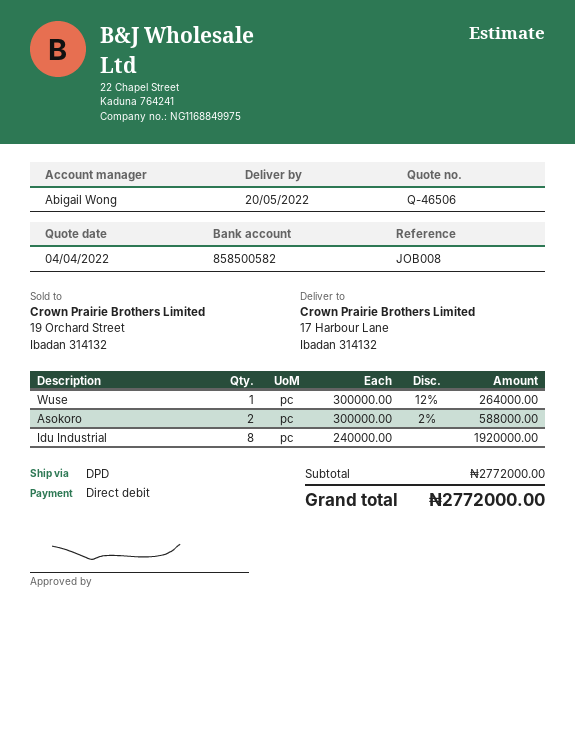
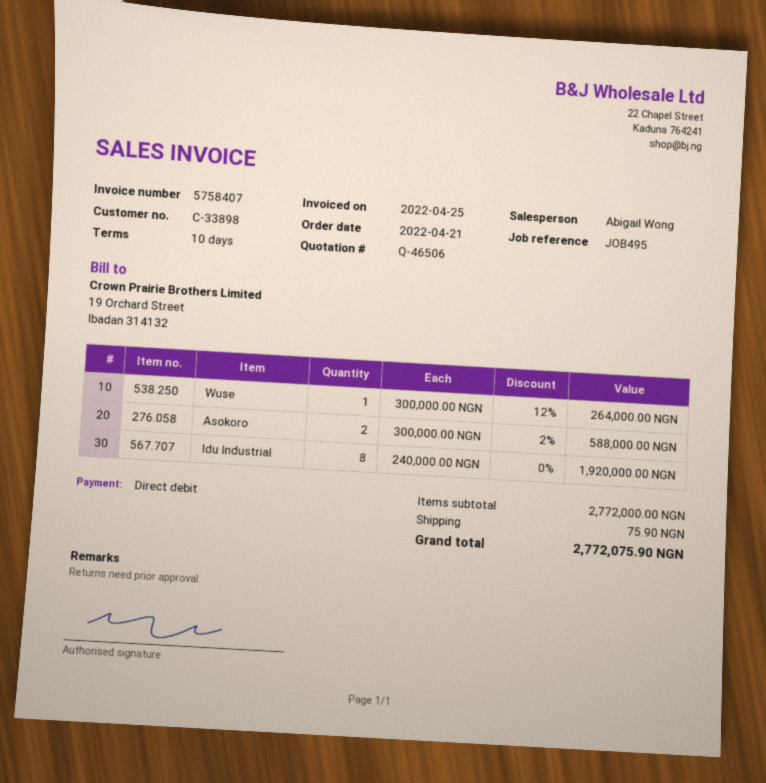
reference: JOB008 -> JOB495
shipping: none -> 75.90
total: 2772000.00 -> 2772075.90

